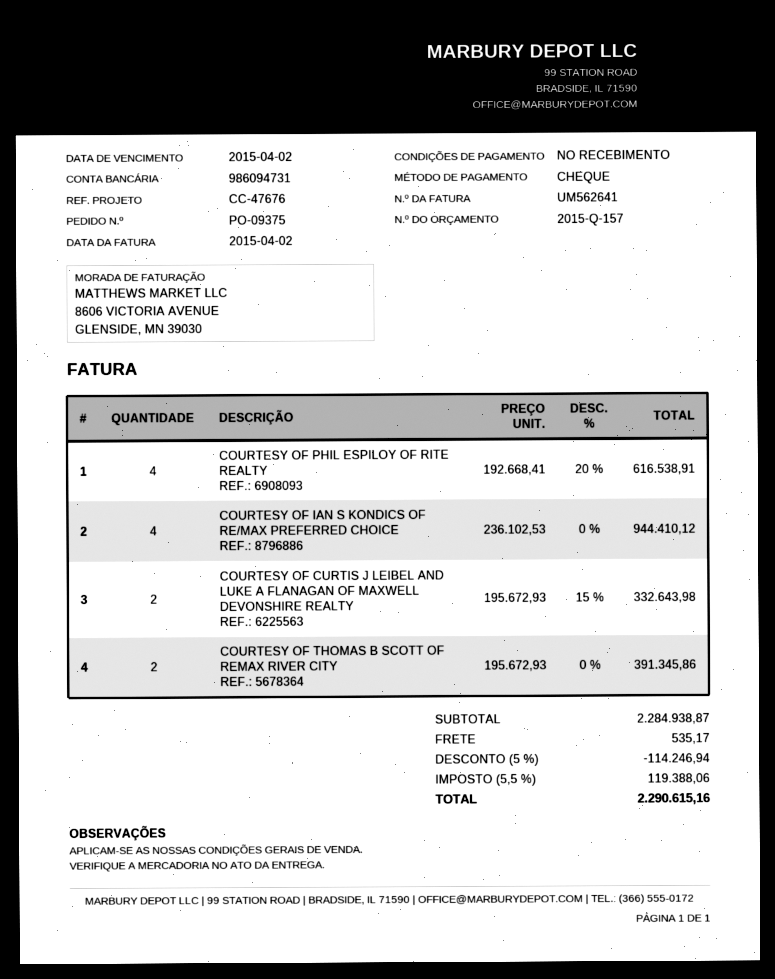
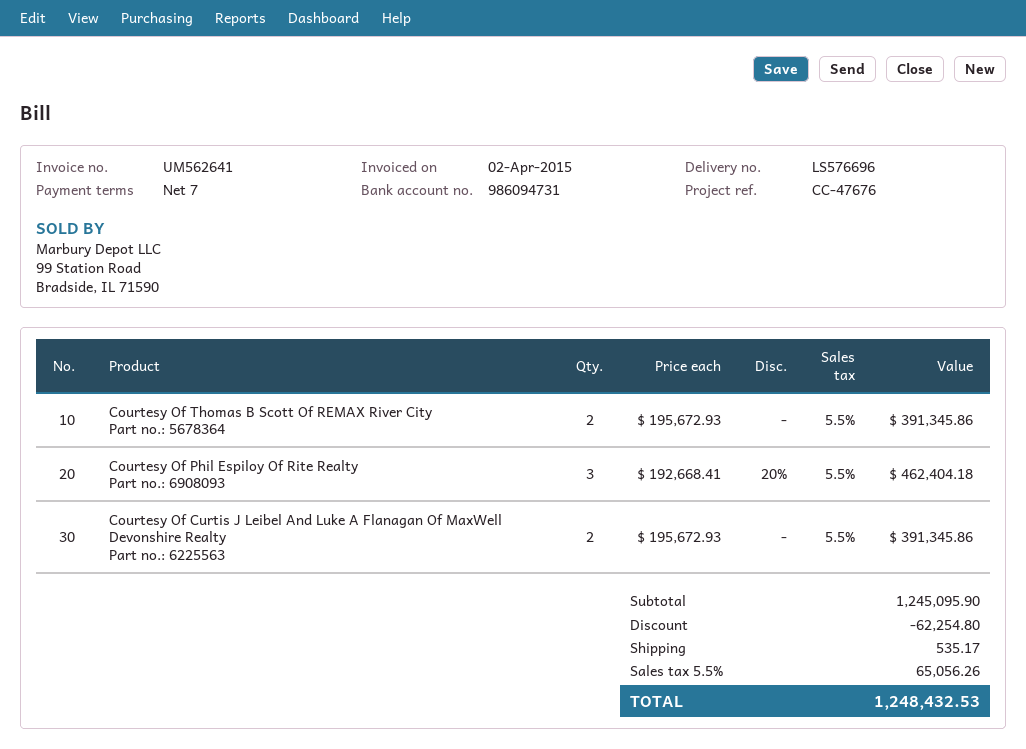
payment terms: on receipt -> 7 days
COURTESY OF PHIL ESPILOY OF RITE REALTY: 4 x 192668.41 - 20% = 616538.91 -> 3 x 192668.41 - 20% = 462404.18
COURTESY OF IAN S KONDICS OF RE/MAX PREFERRED CHOICE: 4 x 236102.53 = 944410.12 -> none
COURTESY OF CURTIS J LEIBEL AND LUKE A FLANAGAN OF MAXWELL DEVONSHIRE REALTY: 2 x 195672.93 - 15% = 332643.98 -> 2 x 195672.93 = 391345.86
subtotal: 2284938.87 -> 1245095.90
discount: 114246.94 -> 62254.80
tax: 5.5% = 119388.06 -> 5.5% = 65056.26
total: 2290615.16 -> 1248432.53

